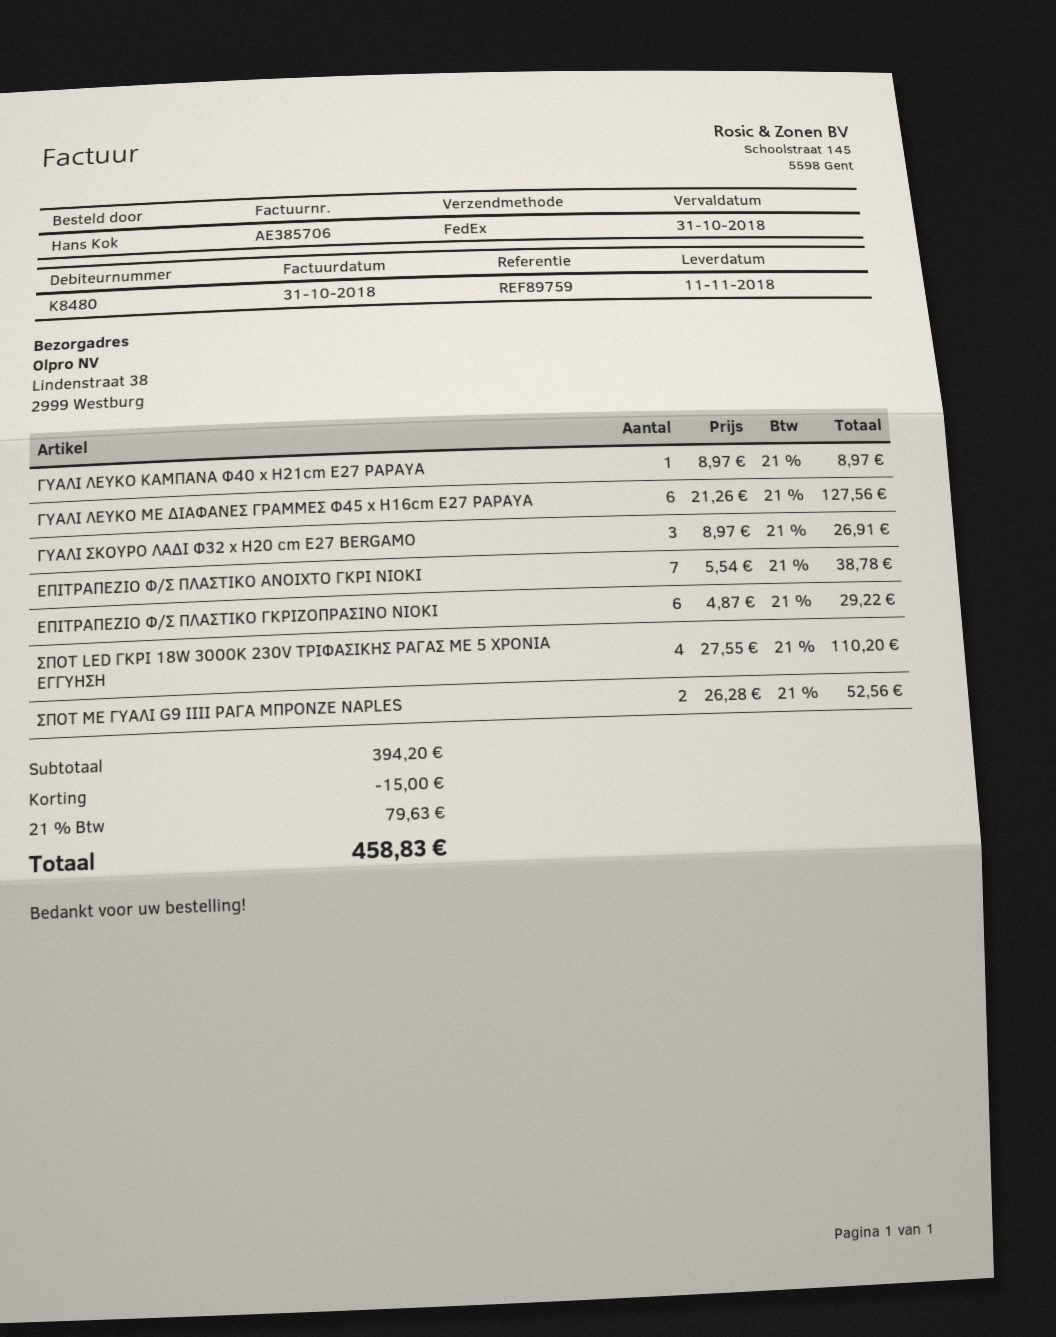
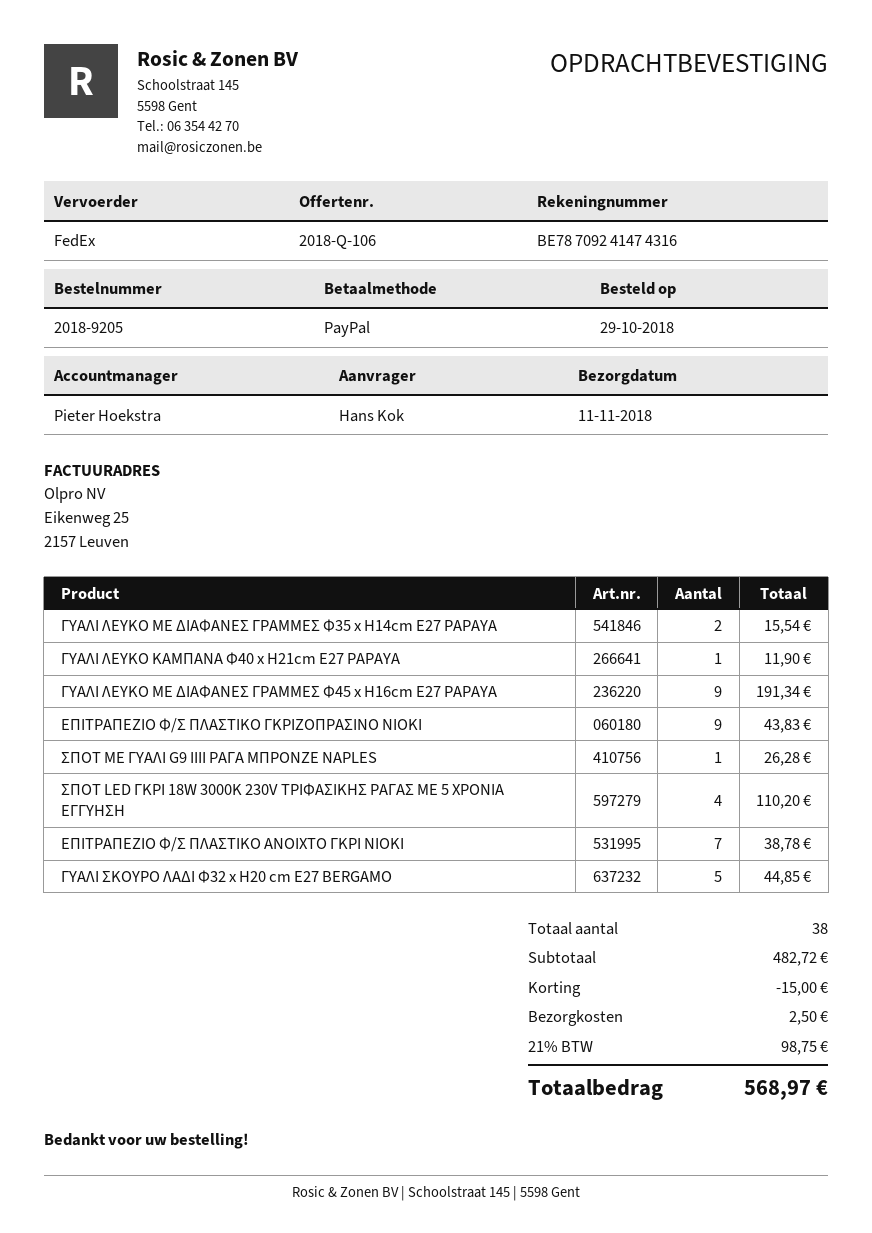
ΓΥΑΛΙ ΛΕΥΚΟ ΚΑΜΠΑΝΑ Φ40 x H21cm E27 PAPAYA: 1 for 8.97 -> 1 for 11.90
ΓΥΑΛΙ ΛΕΥΚΟ ΜΕ ΔΙΑΦΑΝΕΣ ΓΡΑΜΜΕΣ Φ45 x H16cm E27 PAPAYA: 6 for 127.56 -> 9 for 191.34
ΓΥΑΛΙ ΣΚΟΥΡΟ ΛΑΔΙ Φ32 x H20 cm E27 BERGAMO: 3 for 26.91 -> 5 for 44.85
ΕΠΙΤΡΑΠΕΖΙΟ Φ/Σ ΠΛΑΣΤΙΚΟ ΓΚΡΙΖΟΠΡΑΣΙΝΟ NIOKI: 6 for 29.22 -> 9 for 43.83
ΣΠΟΤ ΜΕ ΓΥΑΛΙ G9 IIII ΡΑΓΑ ΜΠΡΟΝΖΕ NAPLES: 2 for 52.56 -> 1 for 26.28
ΓΥΑΛΙ ΛΕΥΚΟ ΜΕ ΔΙΑΦΑΝΕΣ ΓΡΑΜΜΕΣ Φ35 x H14cm E27 PAPAYA: none -> 2 for 15.54
subtotal: 394.20 -> 482.72
shipping: none -> 2.50
tax: 21% = 79.63 -> 21% = 98.75
total: 458.83 -> 568.97

